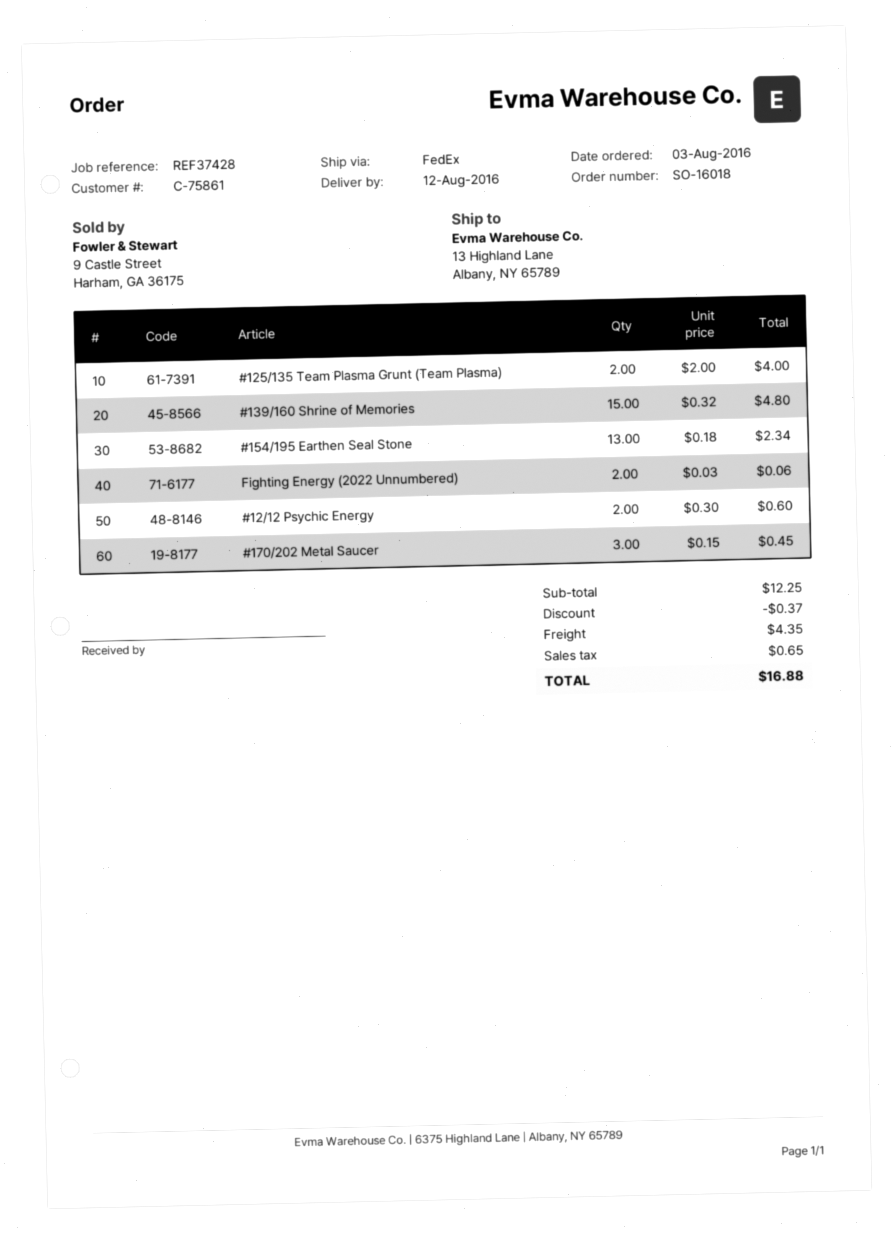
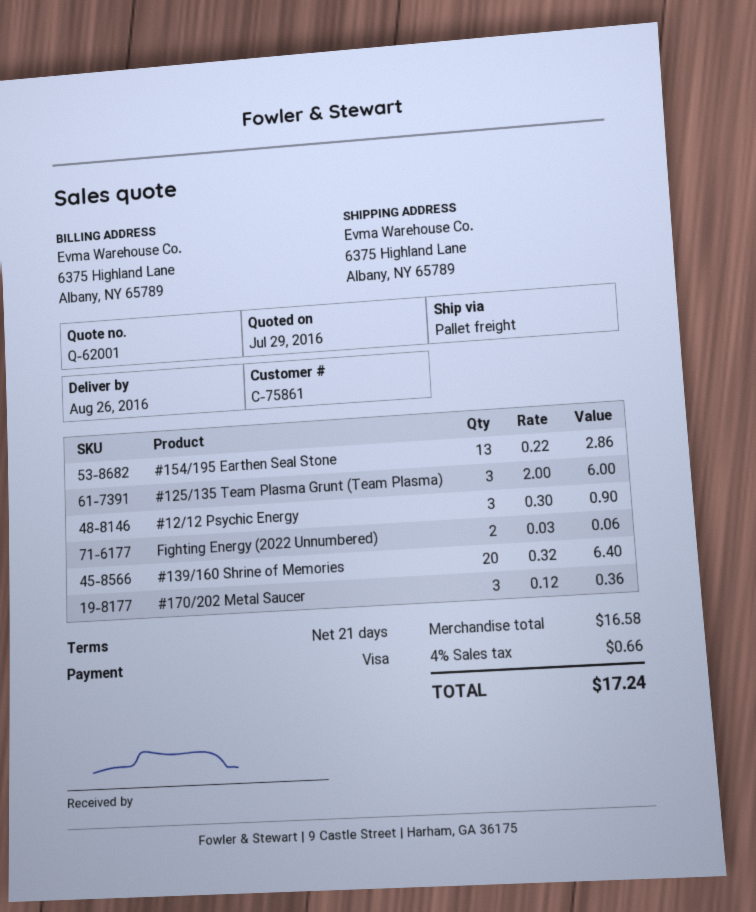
delivery date: 2016-08-12 -> 2016-08-26
shipping method: FedEx -> pallet freight
ship to: 13 Highland Lane, Albany, NY 65789 -> 6375 Highland Lane, Albany, NY 65789
#125/135 Team Plasma Grunt (Team Plasma): 2 x 2.00 = 4.00 -> 3 x 2.00 = 6.00
#139/160 Shrine of Memories: 15 x 0.32 = 4.80 -> 20 x 0.32 = 6.40
#154/195 Earthen Seal Stone: 13 x 0.18 = 2.34 -> 13 x 0.22 = 2.86
#12/12 Psychic Energy: 2 x 0.30 = 0.60 -> 3 x 0.30 = 0.90
#170/202 Metal Saucer: 3 x 0.15 = 0.45 -> 3 x 0.12 = 0.36
subtotal: 12.25 -> 16.58
discount: 0.37 -> none
shipping: 4.35 -> none
tax: 0.65 -> 0.66
total: 16.88 -> 17.24

